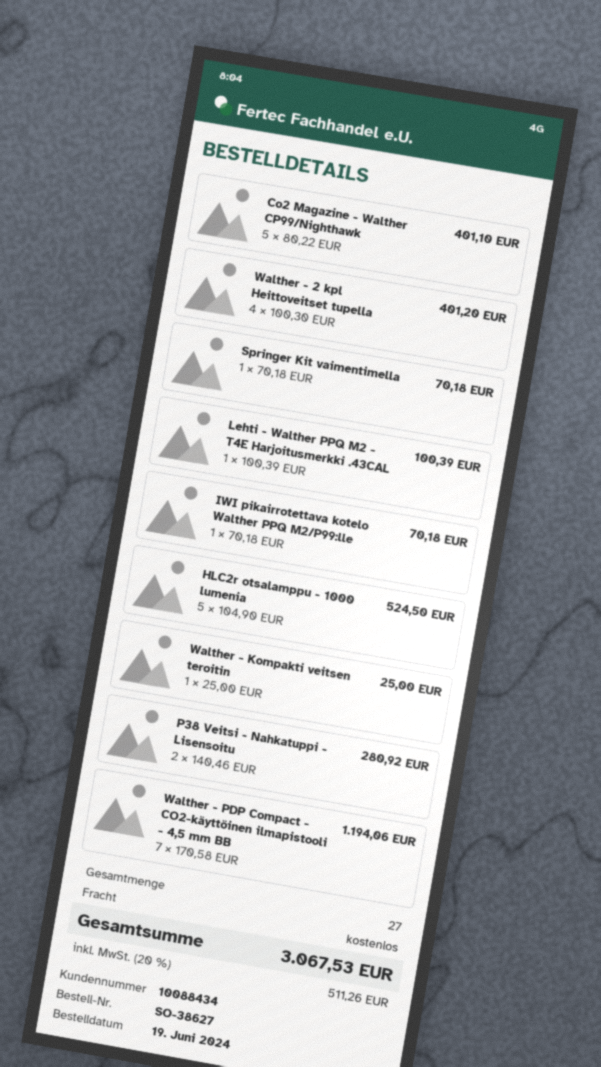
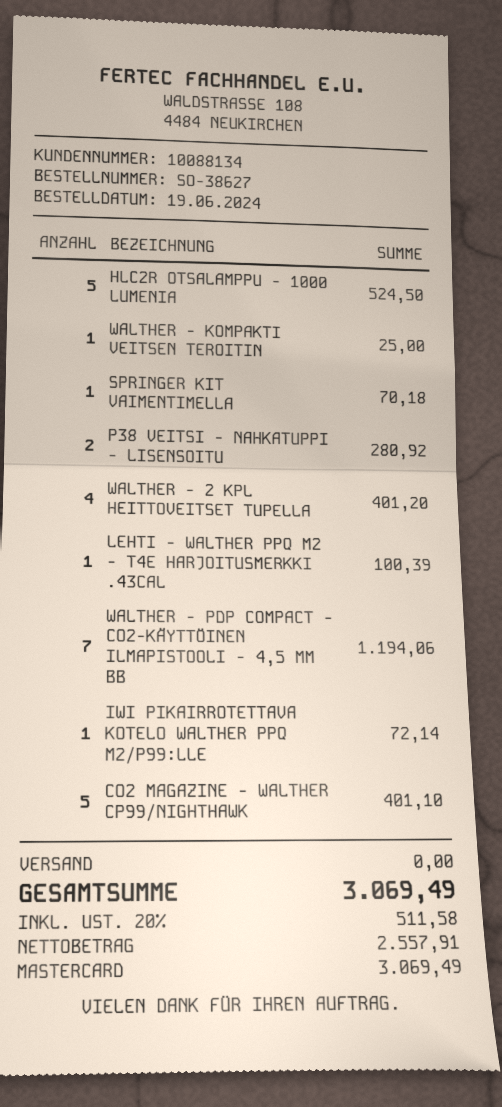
customer number: 10088434 -> 10088134
IWI pikairrotettava kotelo Walther PPQ M2/P99:lle: 1 for 70.18 -> 1 for 72.14
tax: 20% = 511.26 -> 20% = 511.58
total: 3067.53 -> 3069.49

